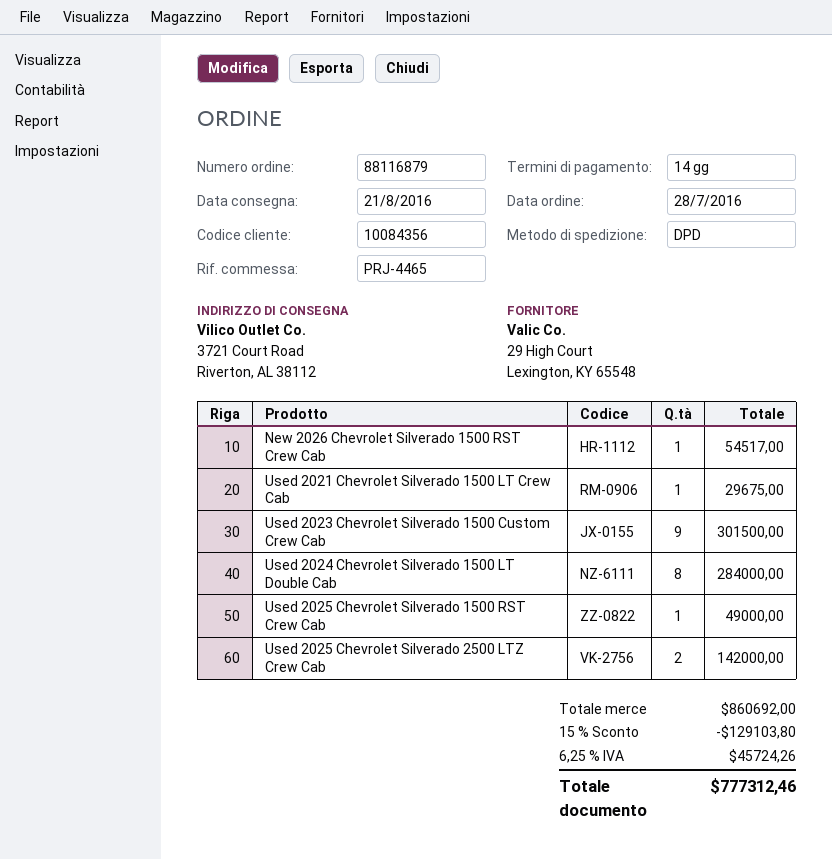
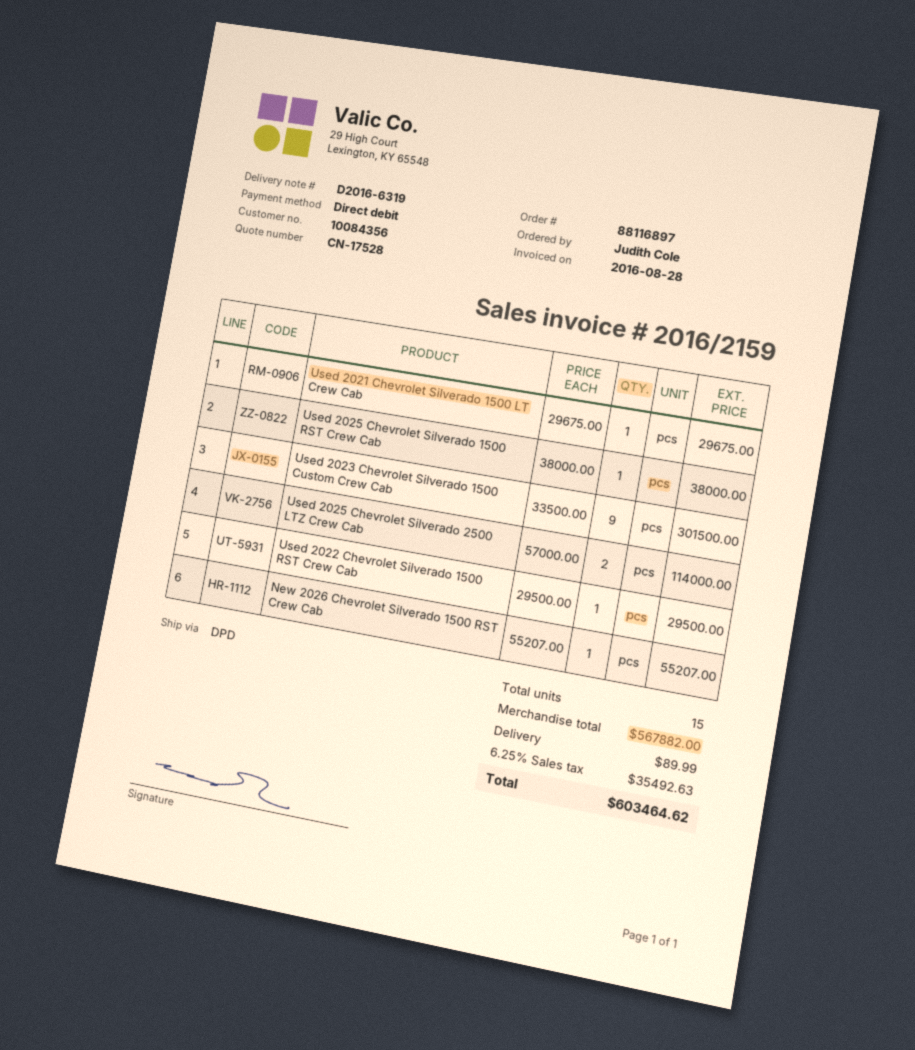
order number: 88116879 -> 88116897
New 2026 Chevrolet Silverado 1500 RST Crew Cab: 1 for 54517.00 -> 1 for 55207.00
Used 2024 Chevrolet Silverado 1500 LT Double Cab: 8 for 284000.00 -> none
Used 2025 Chevrolet Silverado 1500 RST Crew Cab: 1 for 49000.00 -> 1 for 38000.00
Used 2025 Chevrolet Silverado 2500 LTZ Crew Cab: 2 for 142000.00 -> 2 for 114000.00
Used 2022 Chevrolet Silverado 1500 RST Crew Cab: none -> 1 for 29500.00
subtotal: 860692.00 -> 567882.00
discount: 15% = 129103.80 -> none
shipping: none -> 89.99
tax: 6.25% = 45724.26 -> 6.25% = 35492.63
total: 777312.46 -> 603464.62

